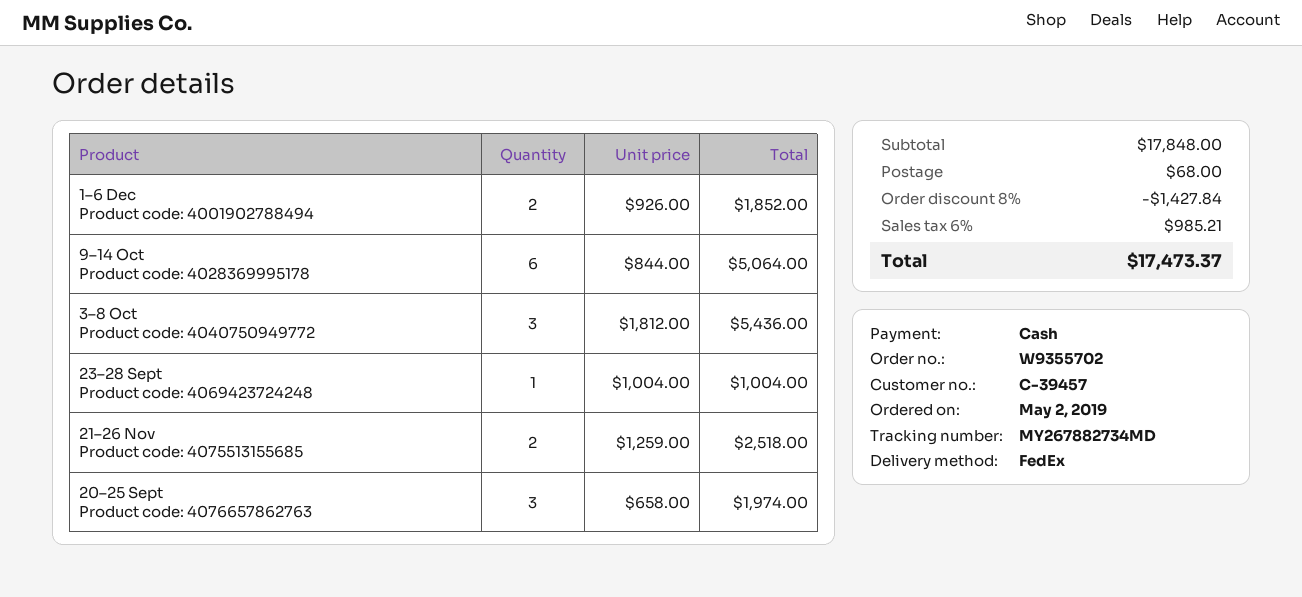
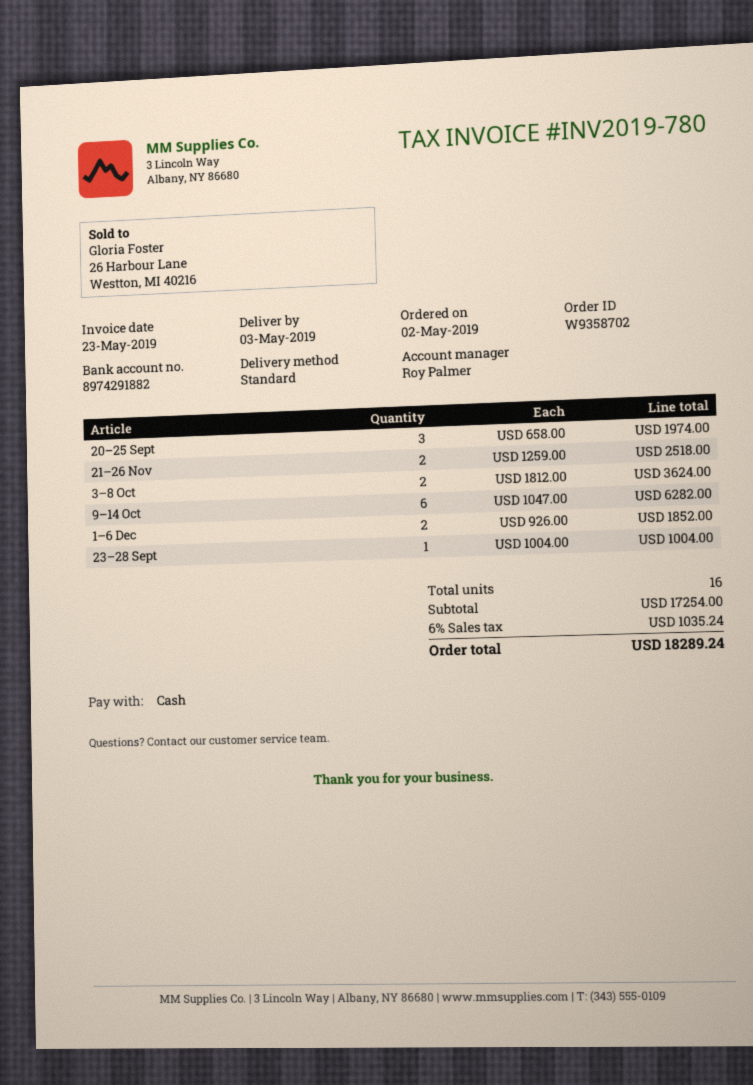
order number: W9355702 -> W9358702
shipping method: FedEx -> standard
9–14 Oct: 6 x 844.00 = 5064.00 -> 6 x 1047.00 = 6282.00
3–8 Oct: 3 x 1812.00 = 5436.00 -> 2 x 1812.00 = 3624.00
subtotal: 17848.00 -> 17254.00
discount: 8% = 1427.84 -> none
shipping: 68.00 -> none
tax: 6% = 985.21 -> 6% = 1035.24
total: 17473.37 -> 18289.24

